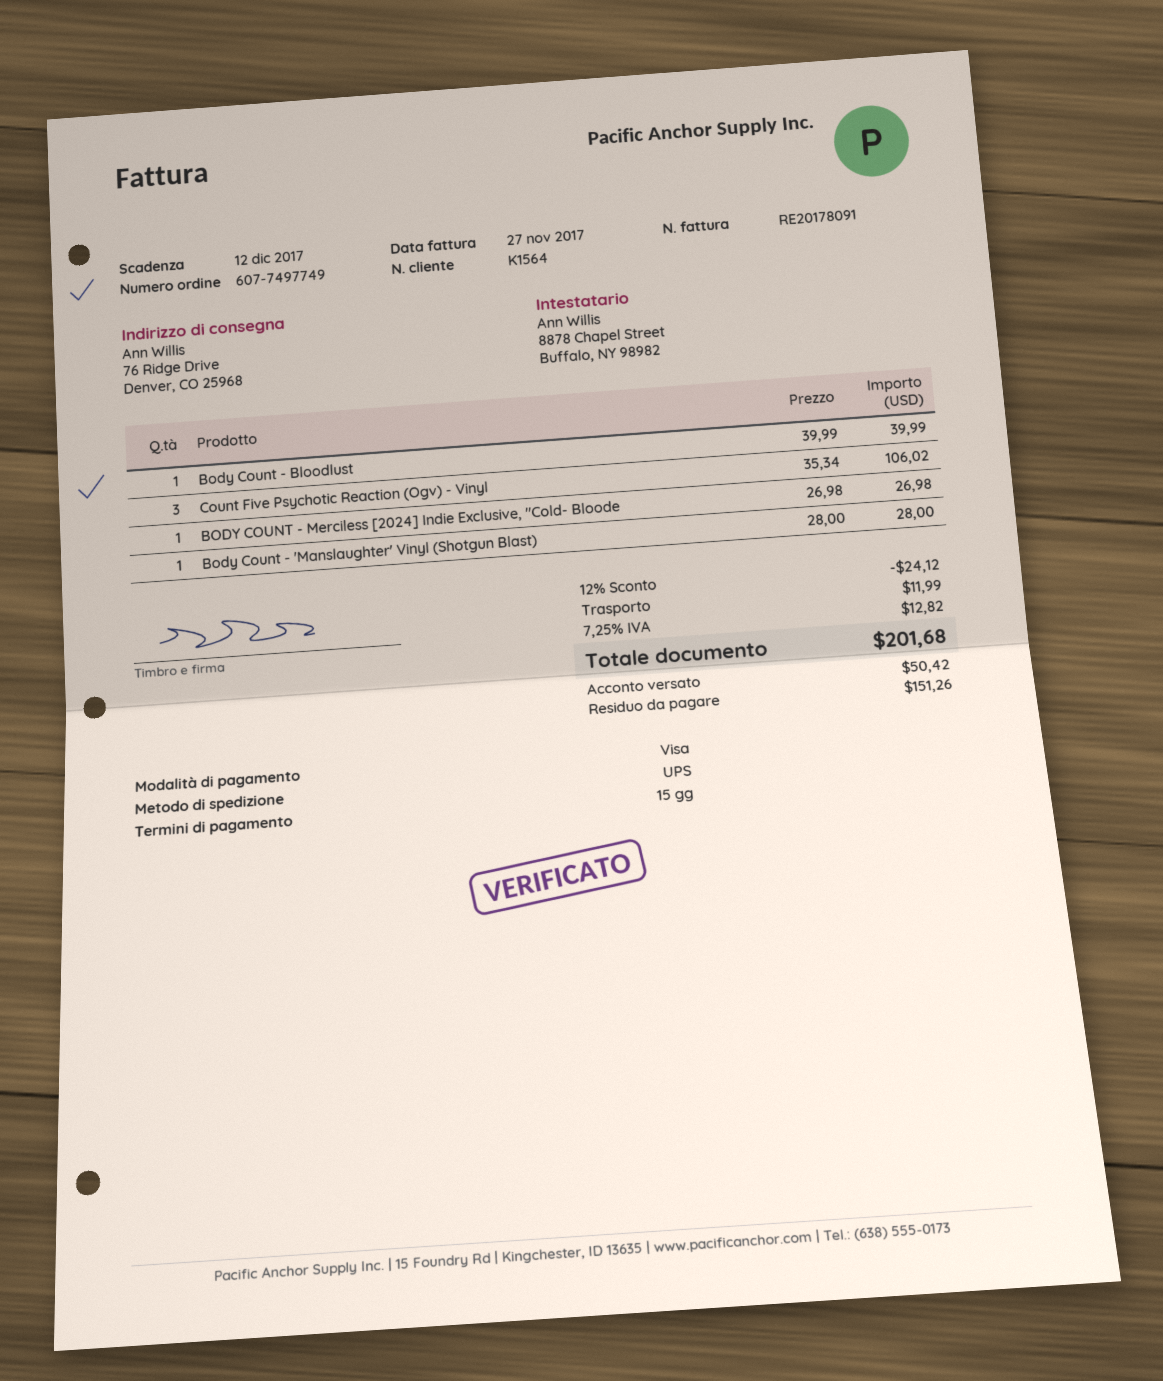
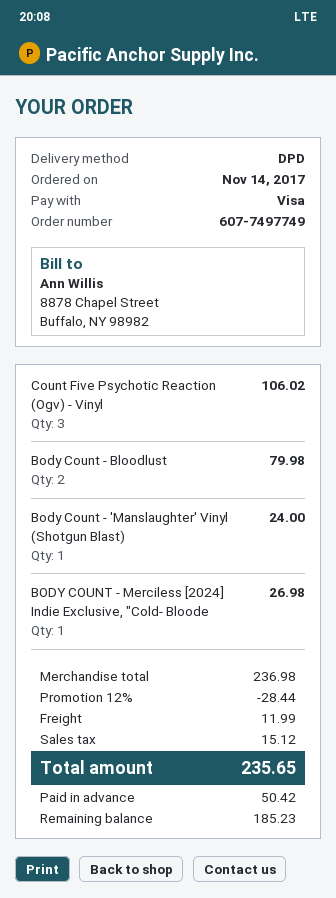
shipping method: UPS -> DPD
Body Count - Bloodlust: 1 for 39.99 -> 2 for 79.98
Body Count - 'Manslaughter' Vinyl (Shotgun Blast): 1 for 28.00 -> 1 for 24.00
discount: 12% = 24.12 -> 12% = 28.44
tax: 12.82 -> 15.12
total: 201.68 -> 235.65
balance: 151.26 -> 185.23

